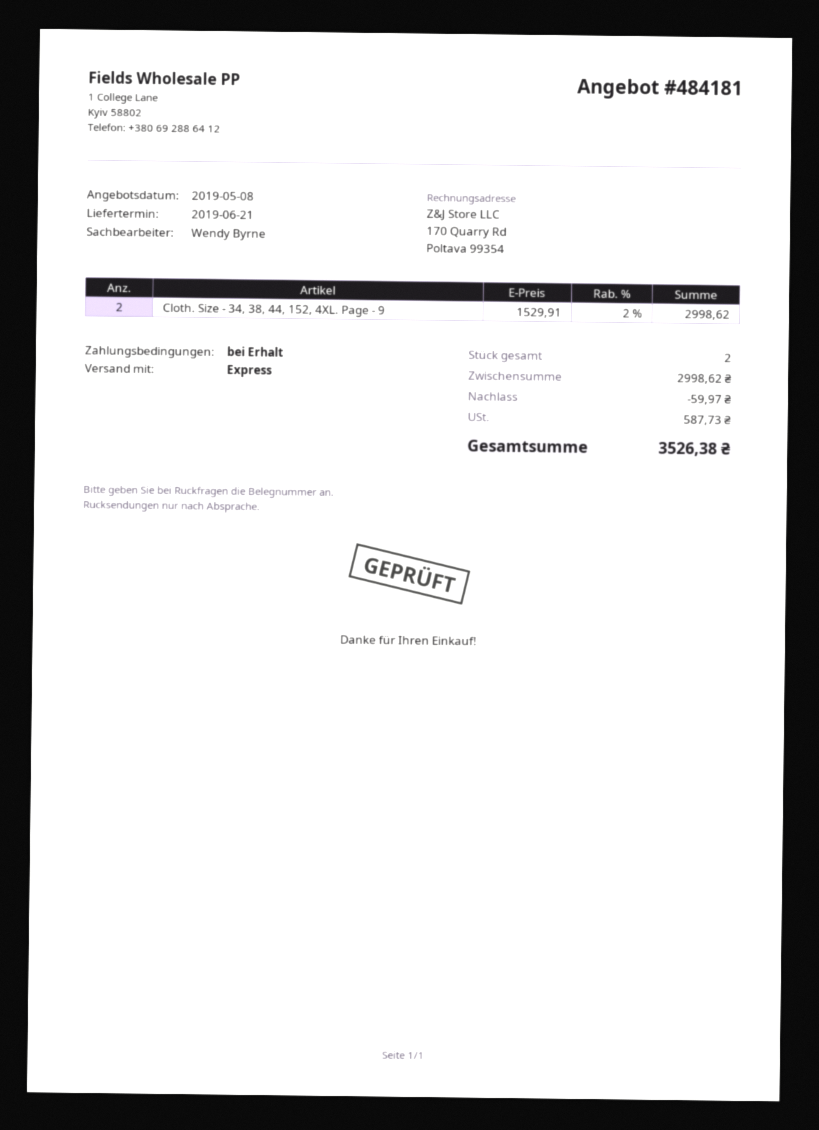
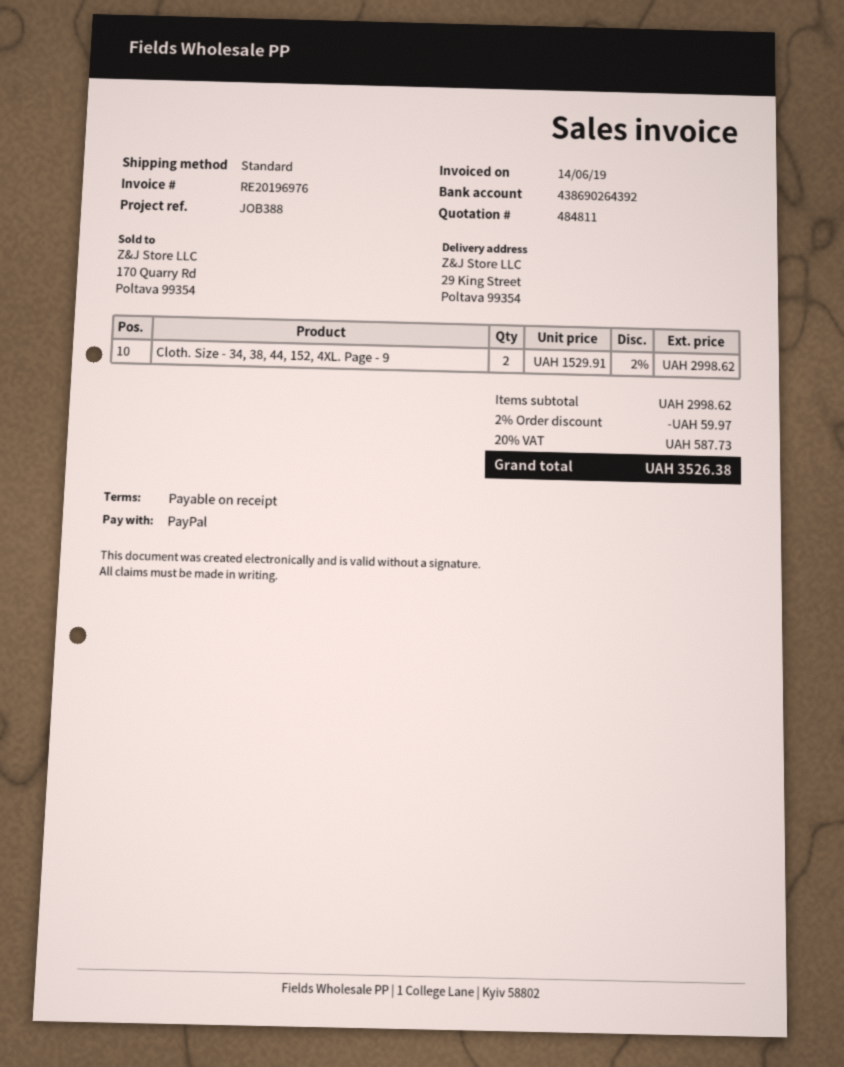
quote number: 484181 -> 484811
shipping method: express -> standard

